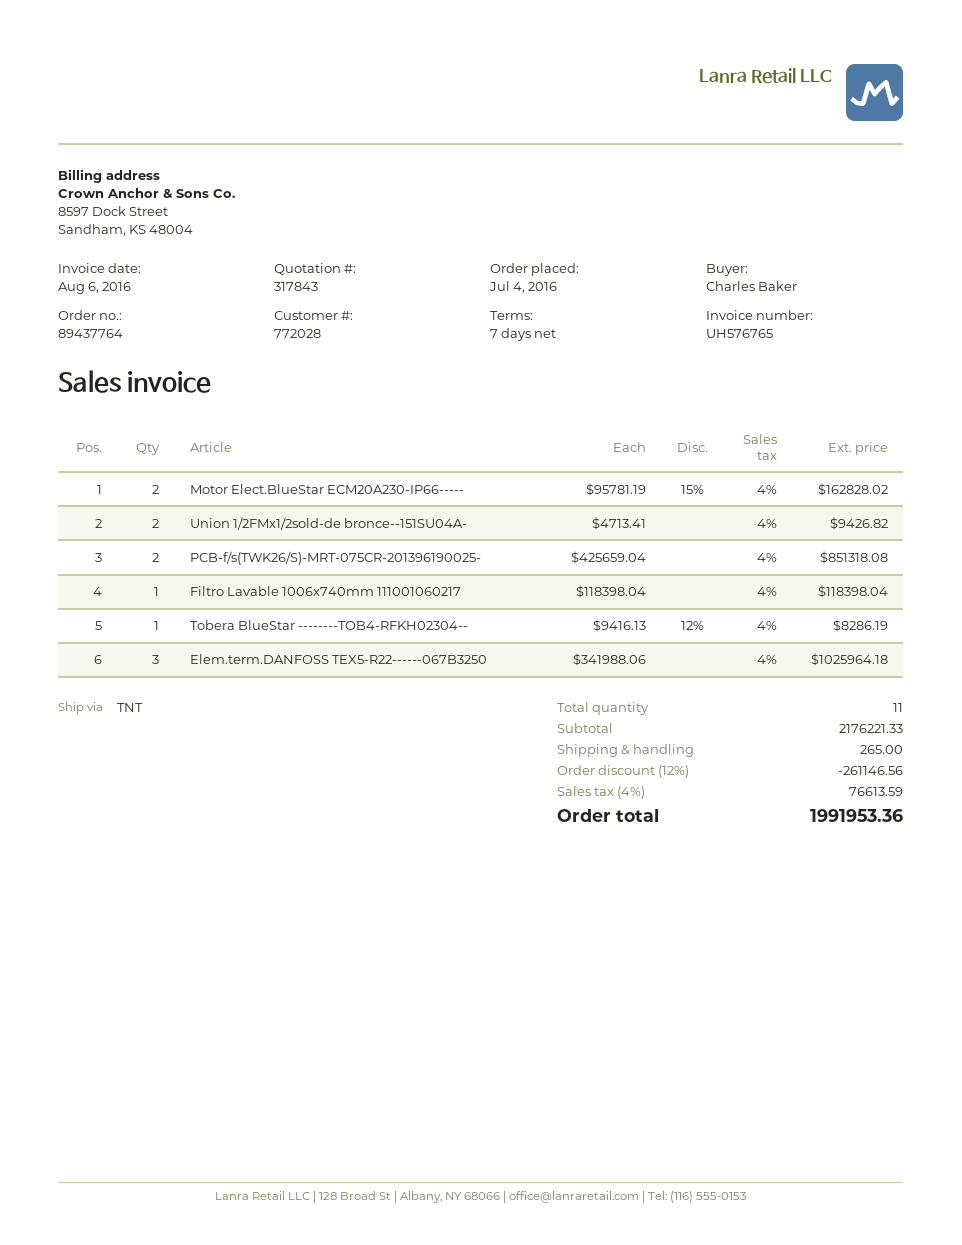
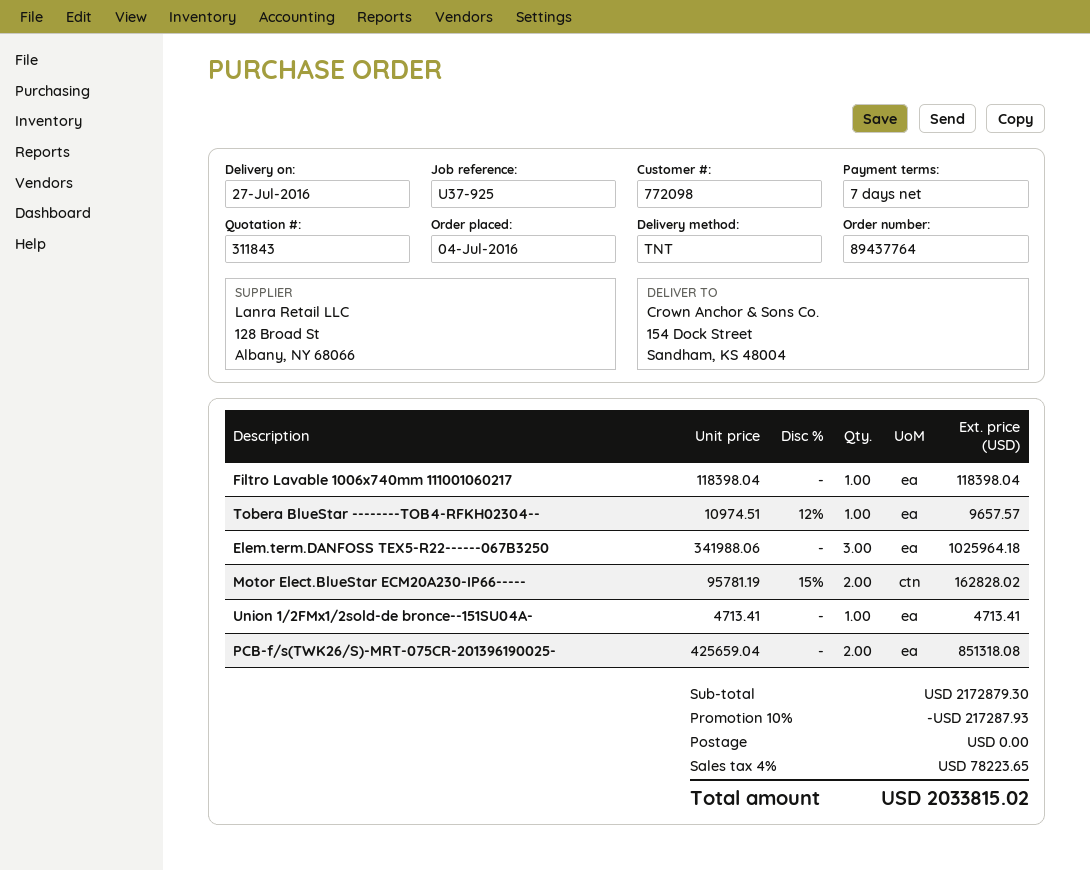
quote number: 317843 -> 311843
customer number: 772028 -> 772098
Union 1/2FMx1/2sold-de bronce--151SU04A-: 2 x 4713.41 = 9426.82 -> 1 x 4713.41 = 4713.41
Tobera BlueStar --------TOB4-RFKH02304--: 1 x 9416.13 - 12% = 8286.19 -> 1 x 10974.51 - 12% = 9657.57
subtotal: 2176221.33 -> 2172879.30
discount: 12% = 261146.56 -> 10% = 217287.93
shipping: 265.00 -> 0.00
tax: 4% = 76613.59 -> 4% = 78223.65
total: 1991953.36 -> 2033815.02

